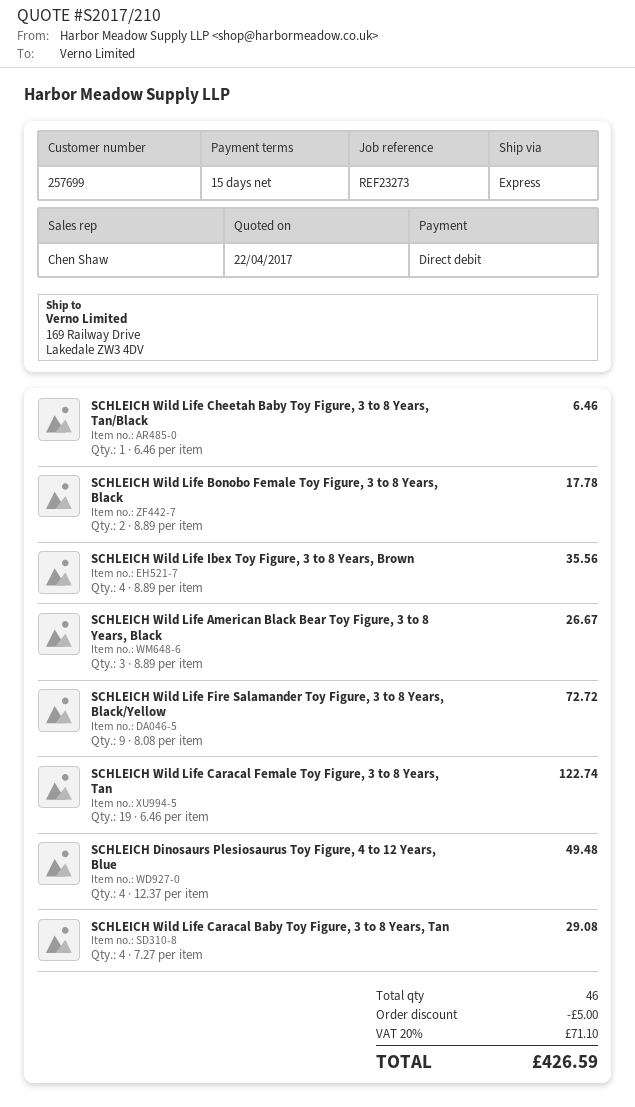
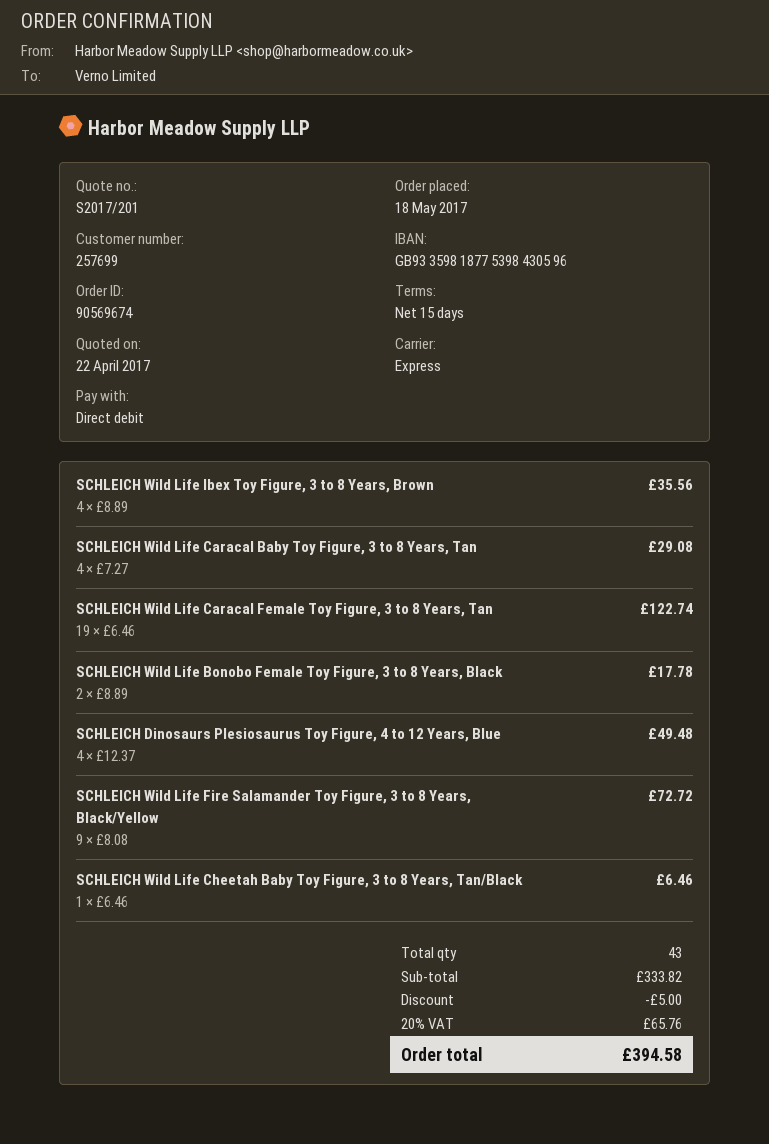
quote number: S2017/210 -> S2017/201
SCHLEICH Wild Life American Black Bear Toy Figure, 3 to 8 Years, Black: 3 x 8.89 = 26.67 -> none
total quantity: 46 -> 43
tax: 20% = 71.10 -> 20% = 65.76
total: 426.59 -> 394.58

